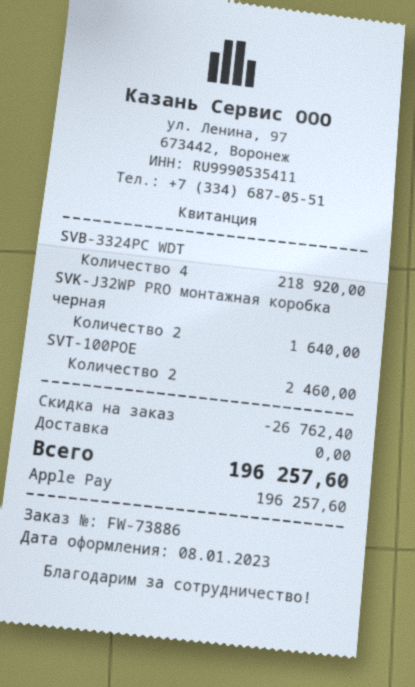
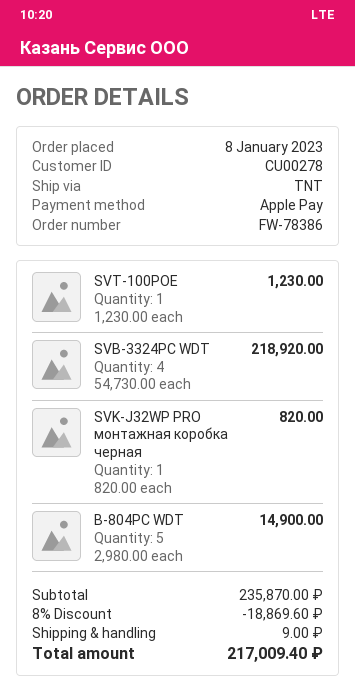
order number: FW-73886 -> FW-78386
SVK-J32WP PRO монтажная коробка черная: 2 for 1640.00 -> 1 for 820.00
SVT-100POE: 2 for 2460.00 -> 1 for 1230.00
B-804PС WDT: none -> 5 for 14900.00
discount: 26762.40 -> 18869.60
shipping: 0.00 -> 9.00
total: 196257.60 -> 217009.40

